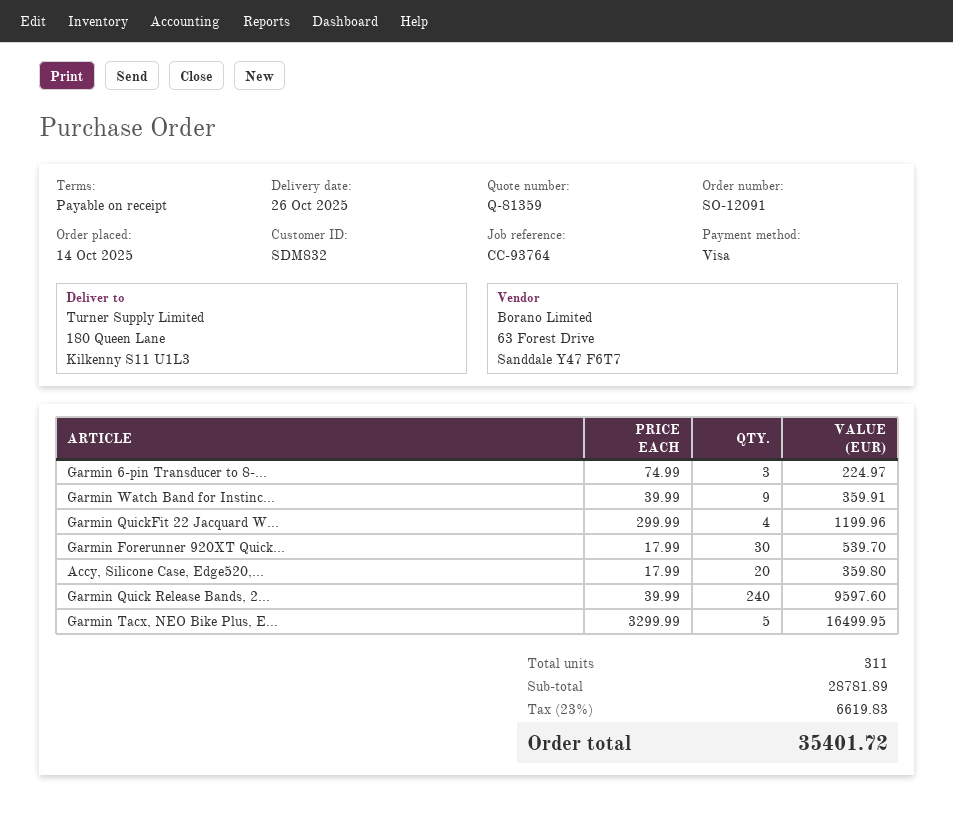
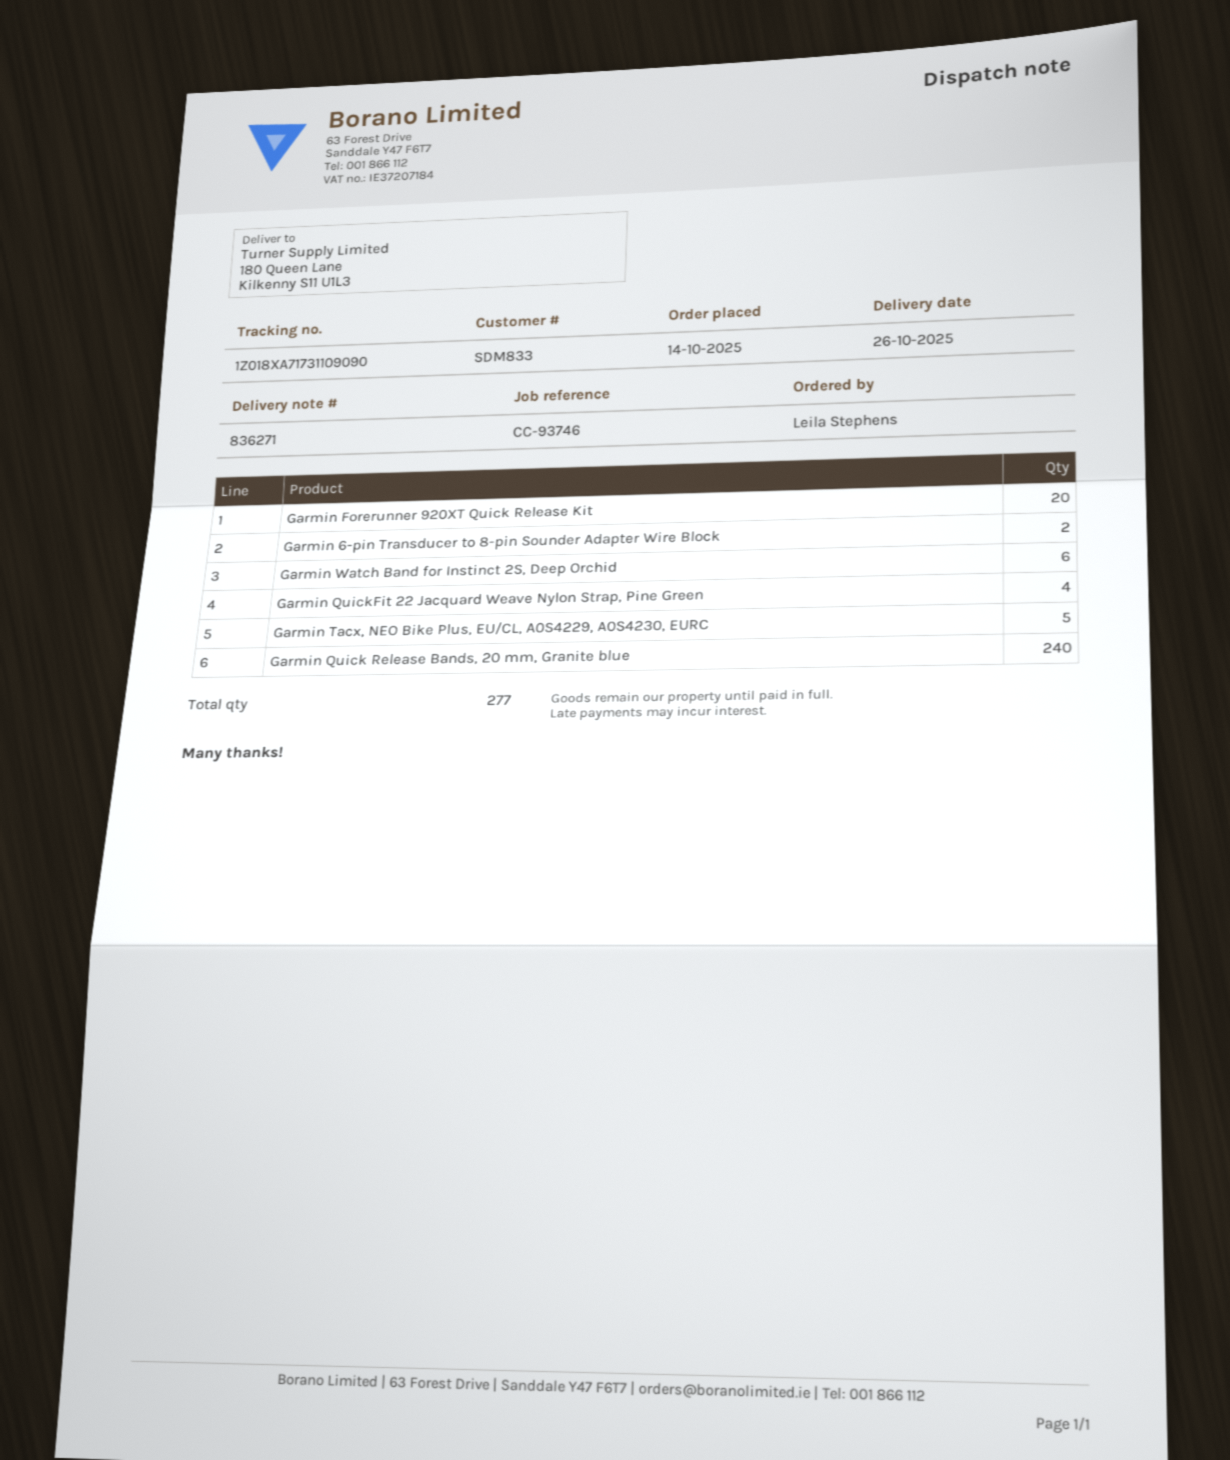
customer number: SDM832 -> SDM833
reference: CC-93764 -> CC-93746
Garmin 6-pin Transducer to 8-...: 3 -> 2
Garmin Watch Band for Instinc...: 9 -> 6
Garmin Forerunner 920XT Quick...: 30 -> 20
Accy, Silicone Case, Edge520,...: 20 -> none
total quantity: 311 -> 277

